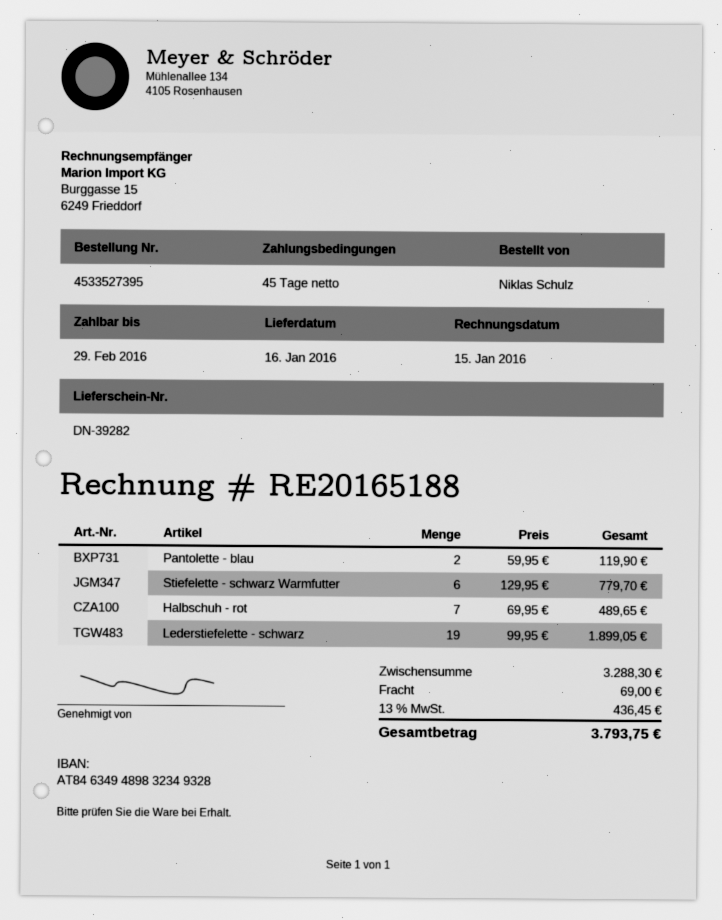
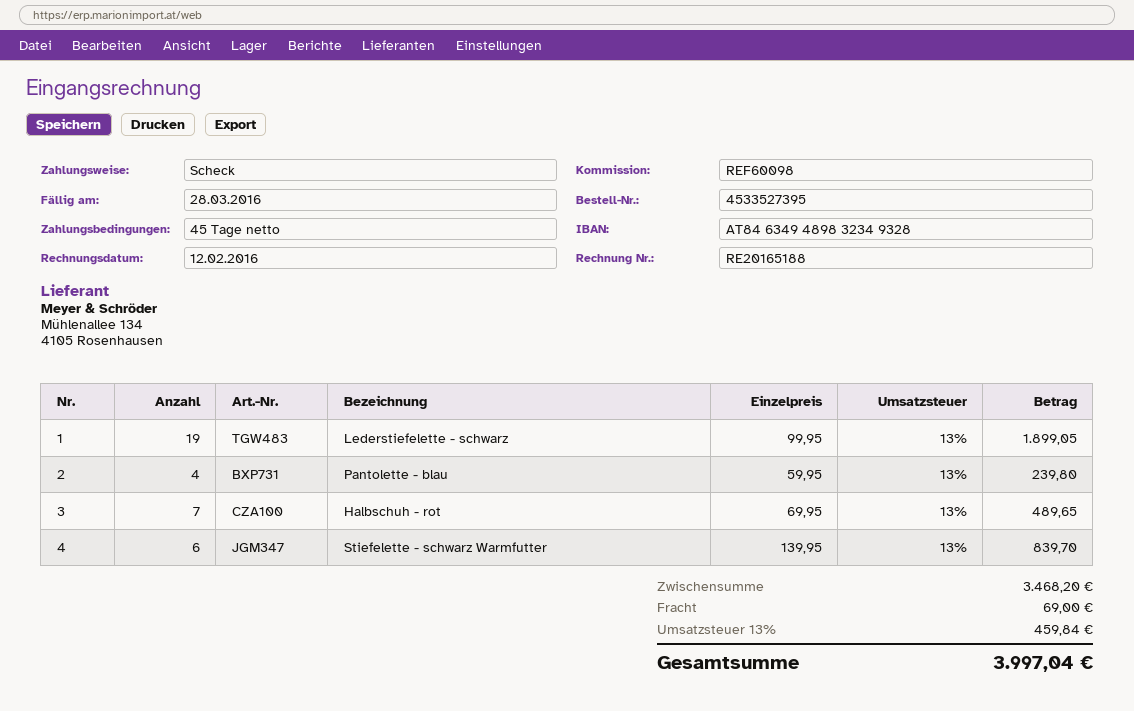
invoice date: 2016-01-15 -> 2016-02-12
due date: 2016-02-29 -> 2016-03-28
Pantolette - blau: 2 x 59.95 = 119.90 -> 4 x 59.95 = 239.80
Stiefelette - schwarz Warmfutter: 6 x 129.95 = 779.70 -> 6 x 139.95 = 839.70
subtotal: 3288.30 -> 3468.20
tax: 13% = 436.45 -> 13% = 459.84
total: 3793.75 -> 3997.04

